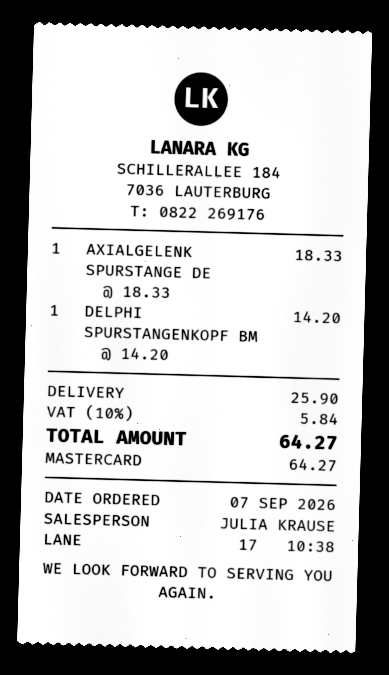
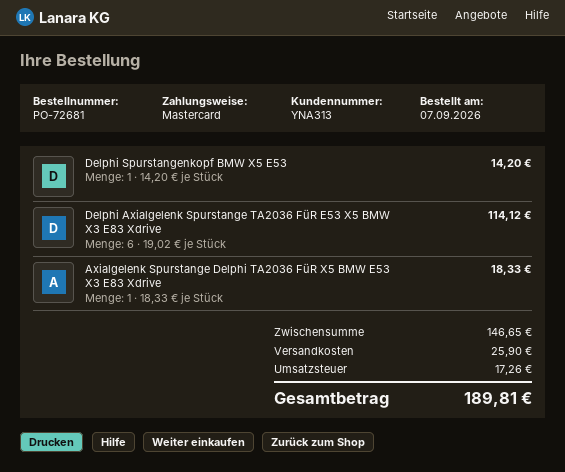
Delphi Axialgelenk Spurstange TA2036 FüR E53 X5 BMW X3 E83 Xdrive: none -> 6 x 19.02 = 114.12
tax: 5.84 -> 17.26
total: 64.27 -> 189.81

